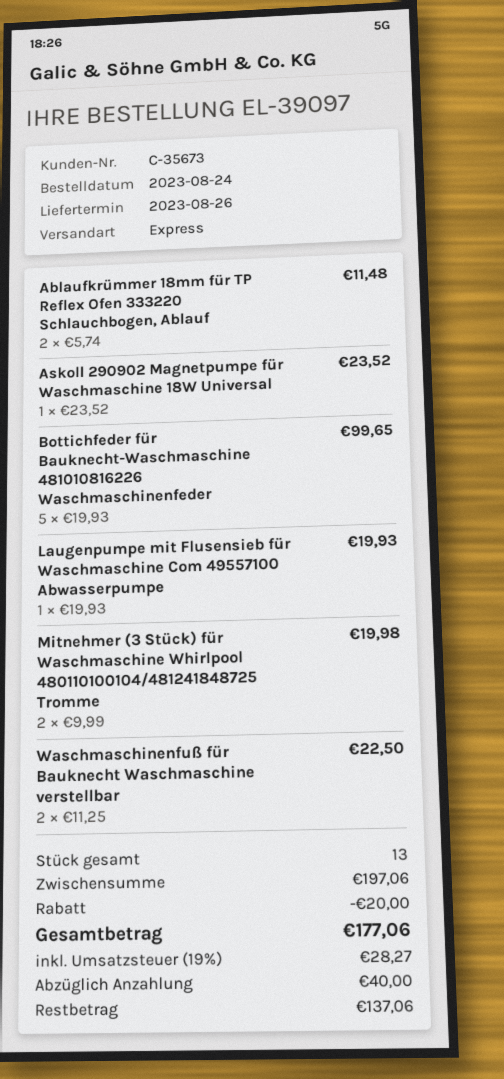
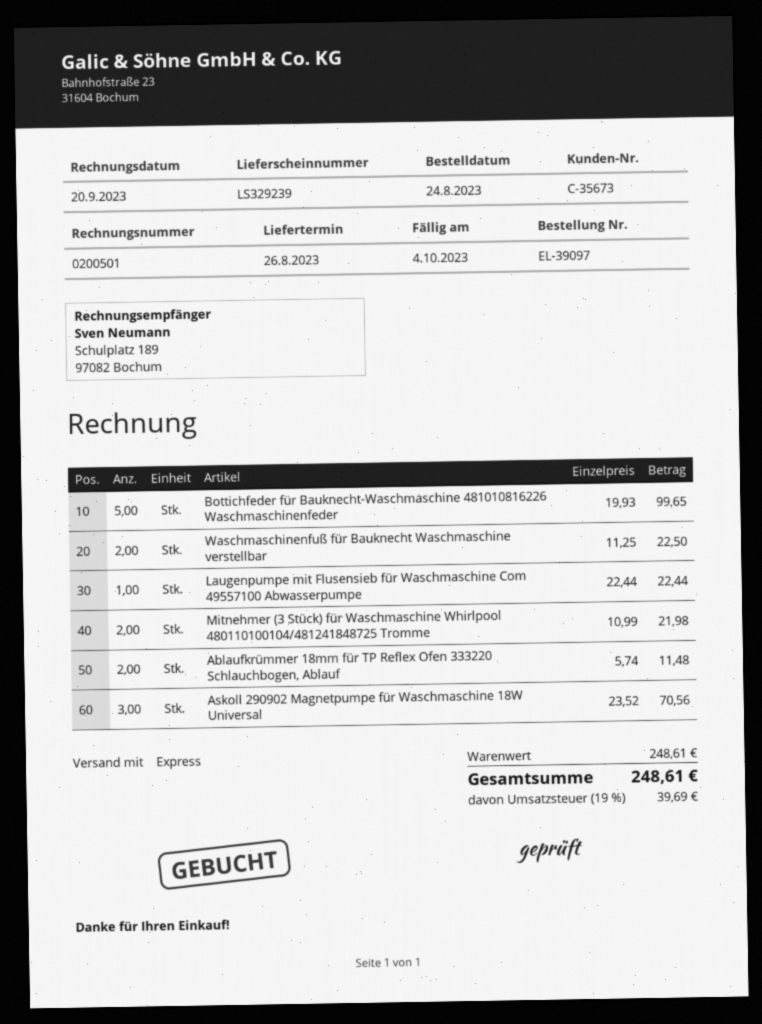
Askoll 290902 Magnetpumpe für Waschmaschine 18W Universal: 1 x 23.52 = 23.52 -> 3 x 23.52 = 70.56
Laugenpumpe mit Flusensieb für Waschmaschine Com 49557100 Abwasserpumpe: 1 x 19.93 = 19.93 -> 1 x 22.44 = 22.44
Mitnehmer (3 Stück) für Waschmaschine Whirlpool 480110100104/481241848725 Tromme: 2 x 9.99 = 19.98 -> 2 x 10.99 = 21.98
subtotal: 197.06 -> 248.61
discount: 20.00 -> none
tax: 19% = 28.27 -> 19% = 39.69
total: 177.06 -> 248.61

